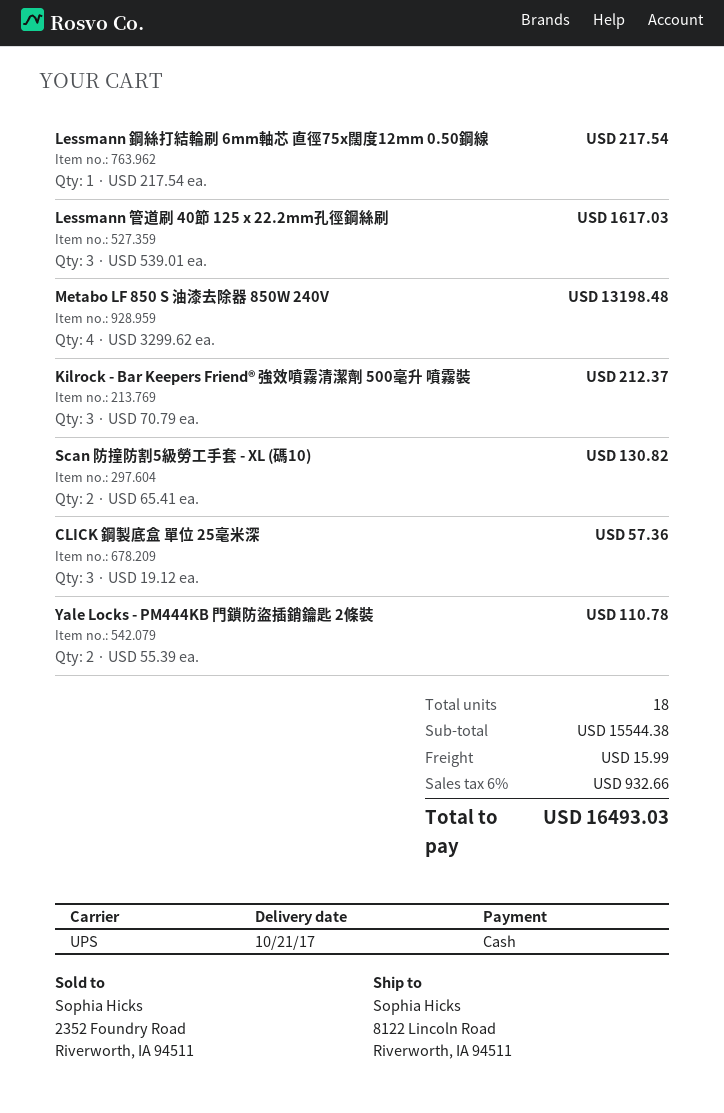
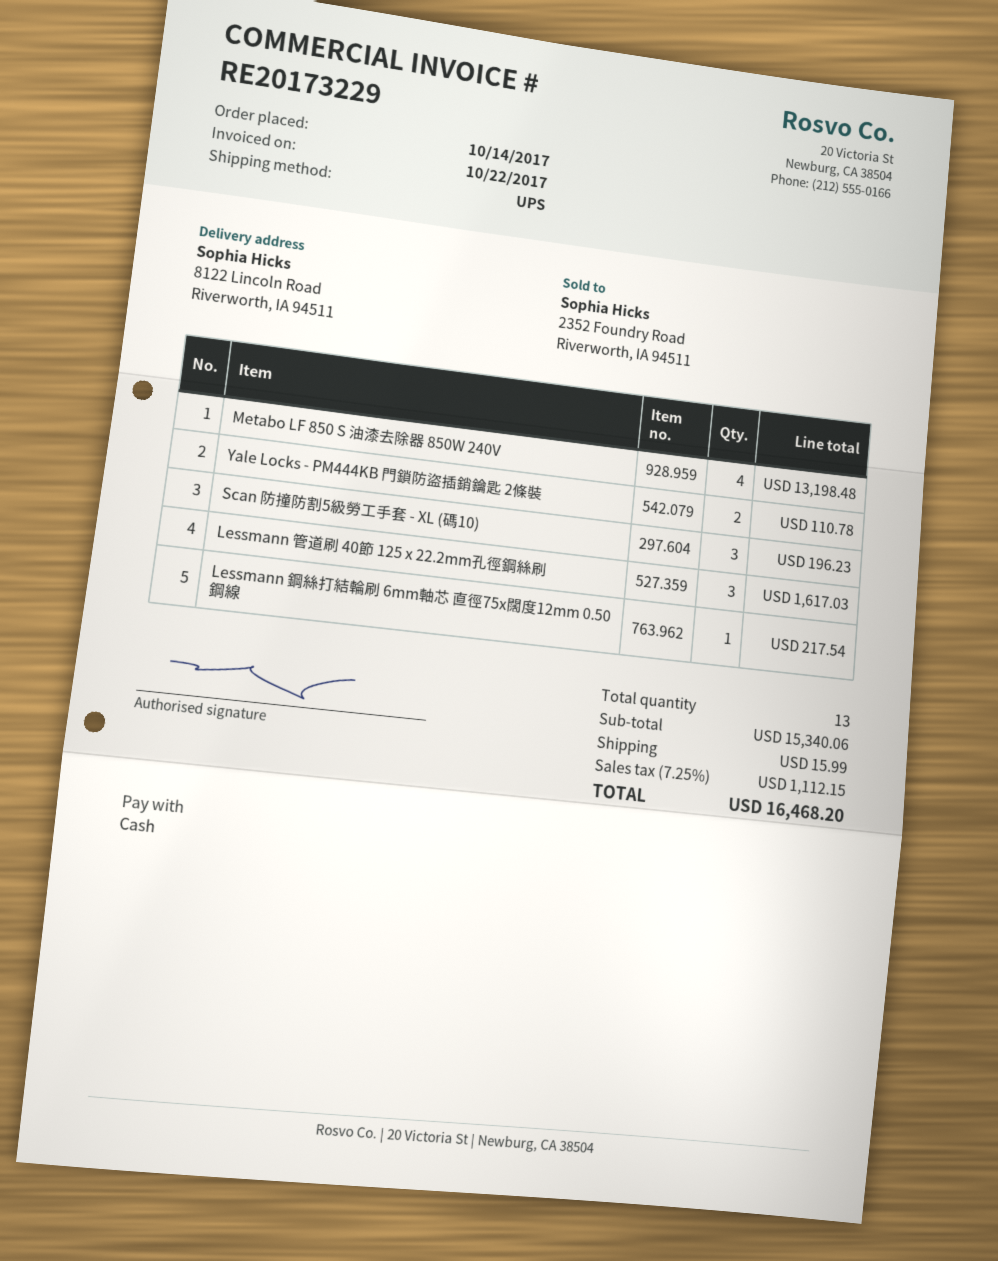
Kilrock - Bar Keepers Friend® 強效噴霧清潔劑 500毫升 噴霧裝: 3 for 212.37 -> none
Scan 防撞防割5級勞工手套 - XL (碼10): 2 for 130.82 -> 3 for 196.23
CLICK 鋼製底盒 單位 25毫米深: 3 for 57.36 -> none
total quantity: 18 -> 13
subtotal: 15544.38 -> 15340.06
tax: 6% = 932.66 -> 7.25% = 1112.15
total: 16493.03 -> 16468.20

